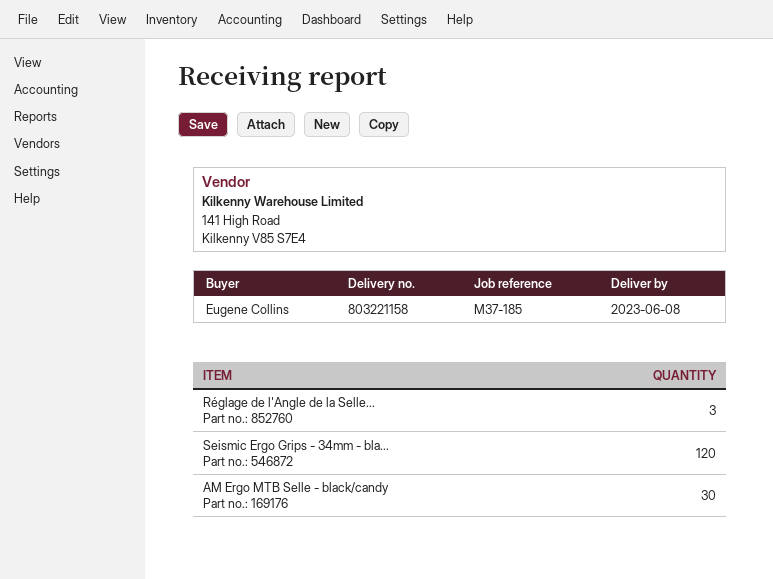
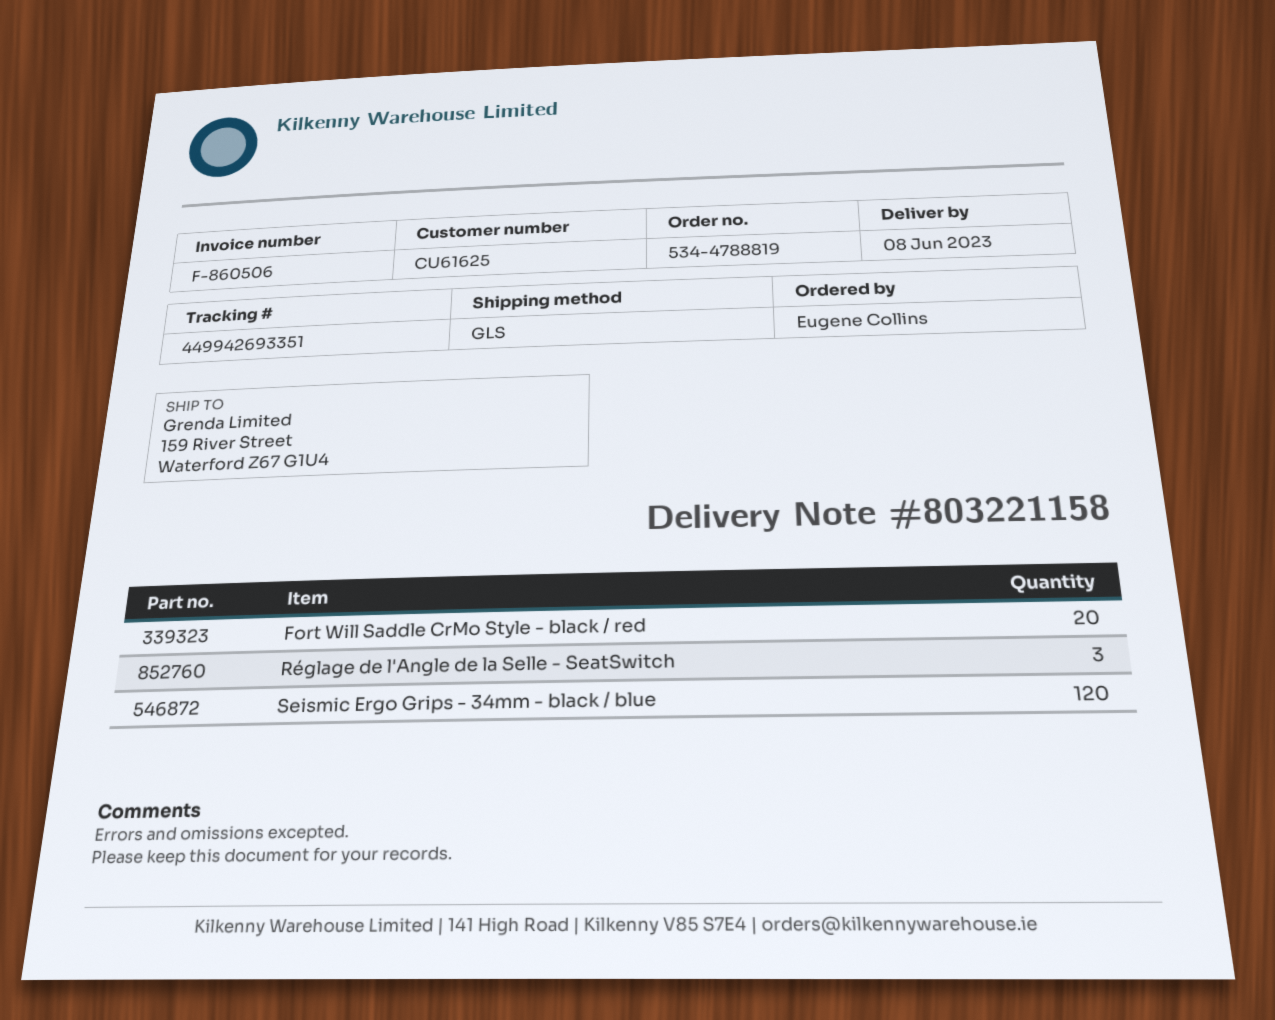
AM Ergo MTB Selle - black/candy: 30 -> none
Fort Will Saddle CrMo Style - black / red: none -> 20

